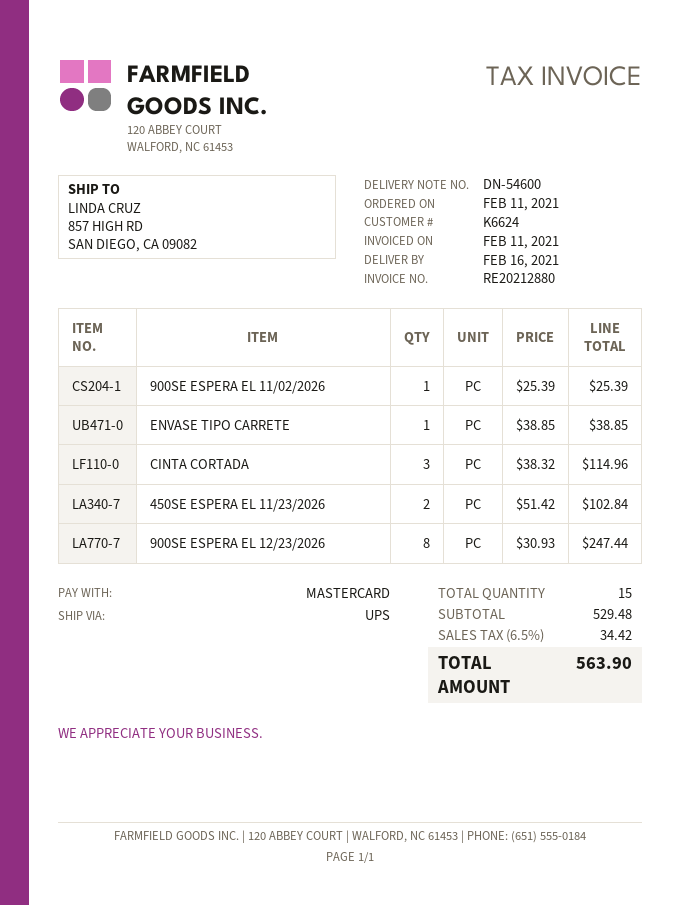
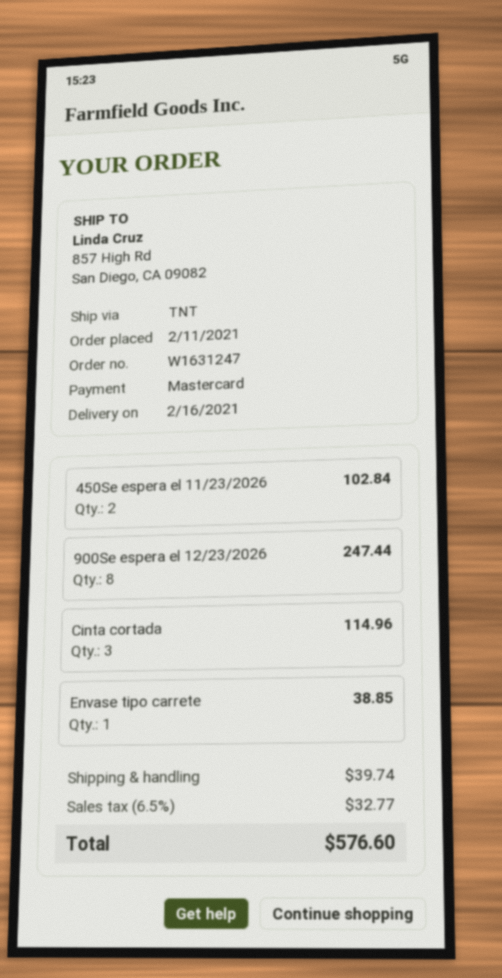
shipping method: UPS -> TNT
900SE ESPERA EL 11/02/2026: 1 for 25.39 -> none
shipping: none -> 39.74
tax: 6.5% = 34.42 -> 6.5% = 32.77
total: 563.90 -> 576.60

